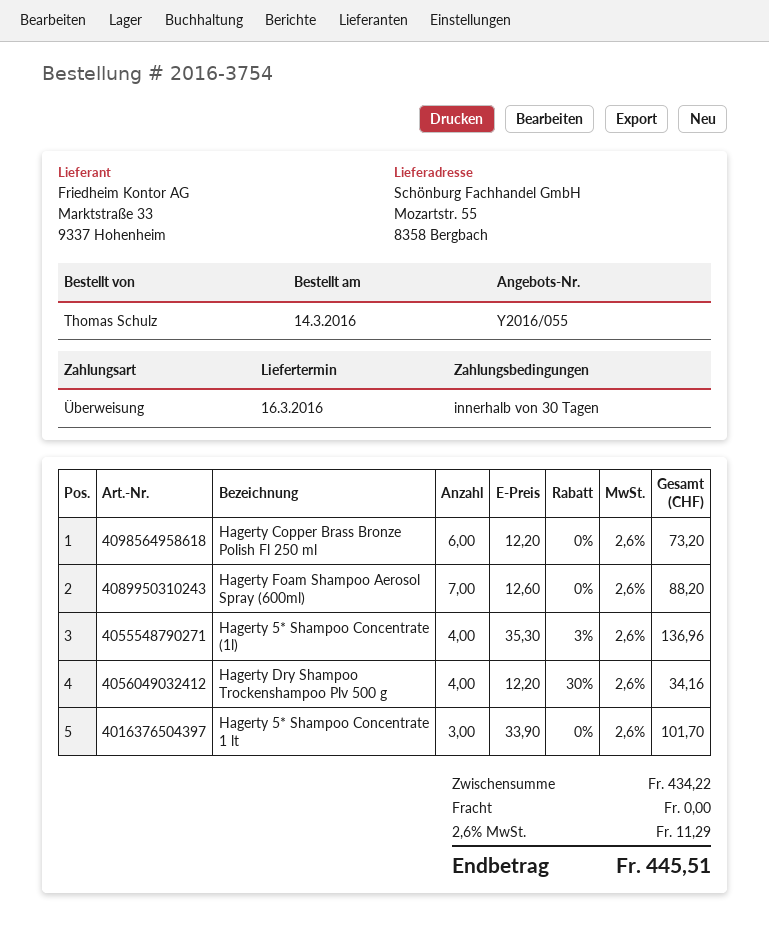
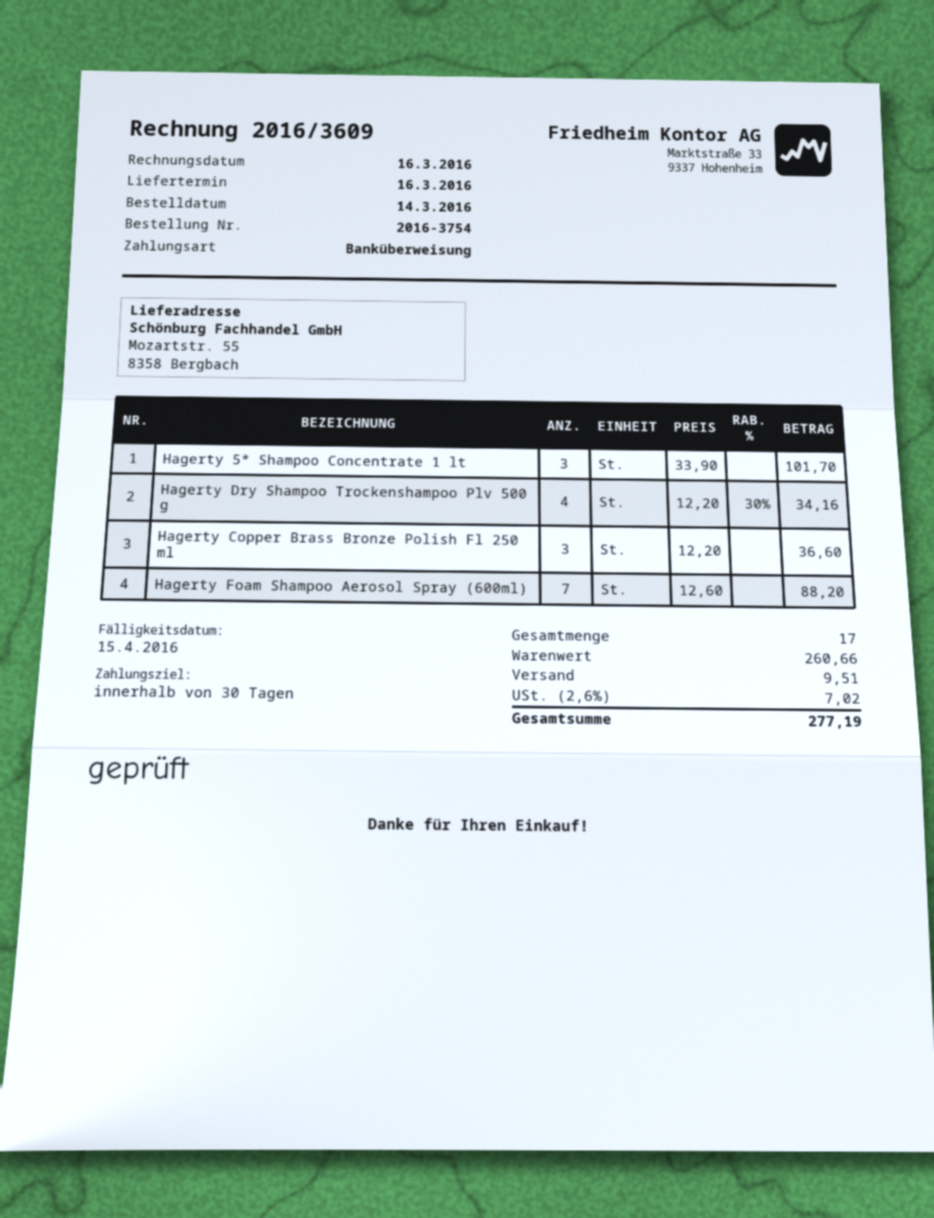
Hagerty Copper Brass Bronze Polish Fl 250 ml: 6 x 12.20 = 73.20 -> 3 x 12.20 = 36.60
Hagerty 5* Shampoo Concentrate (1l): 4 x 35.30 - 3% = 136.96 -> none
subtotal: 434.22 -> 260.66
shipping: 0.00 -> 9.51
tax: 2.6% = 11.29 -> 2.6% = 7.02
total: 445.51 -> 277.19

